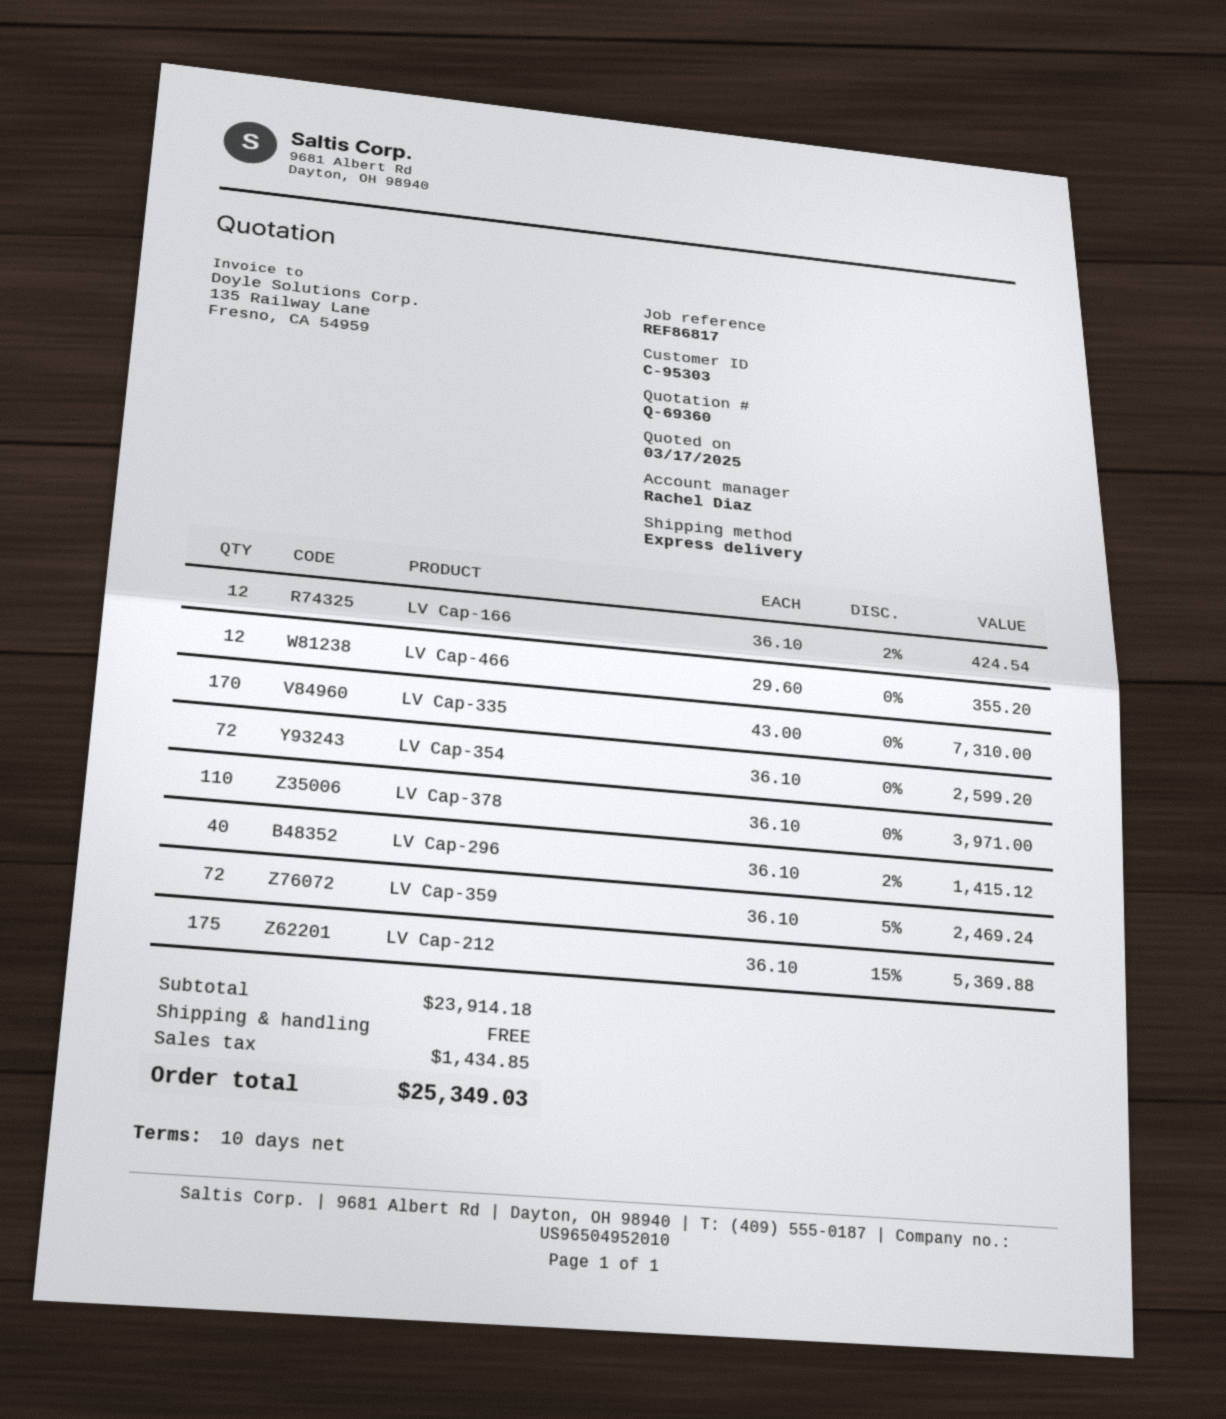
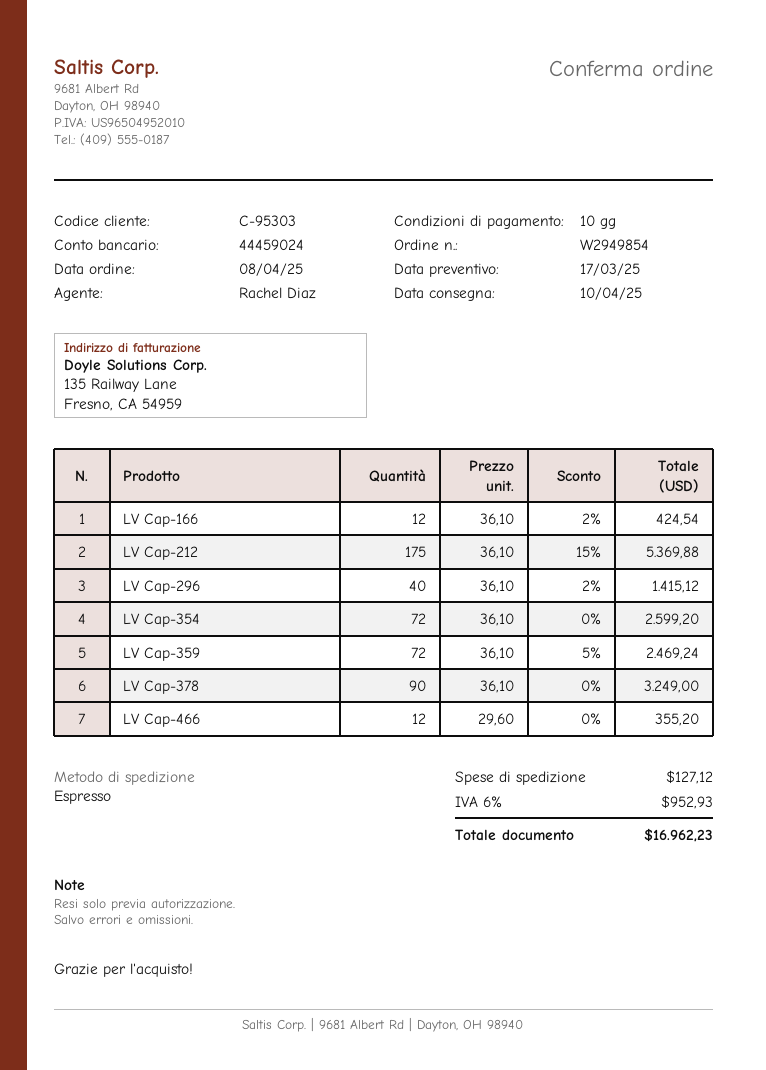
LV Cap-335: 170 x 43.00 = 7310.00 -> none
LV Cap-378: 110 x 36.10 = 3971.00 -> 90 x 36.10 = 3249.00
shipping: 0.00 -> 127.12
tax: 1434.85 -> 952.93
total: 25349.03 -> 16962.23

